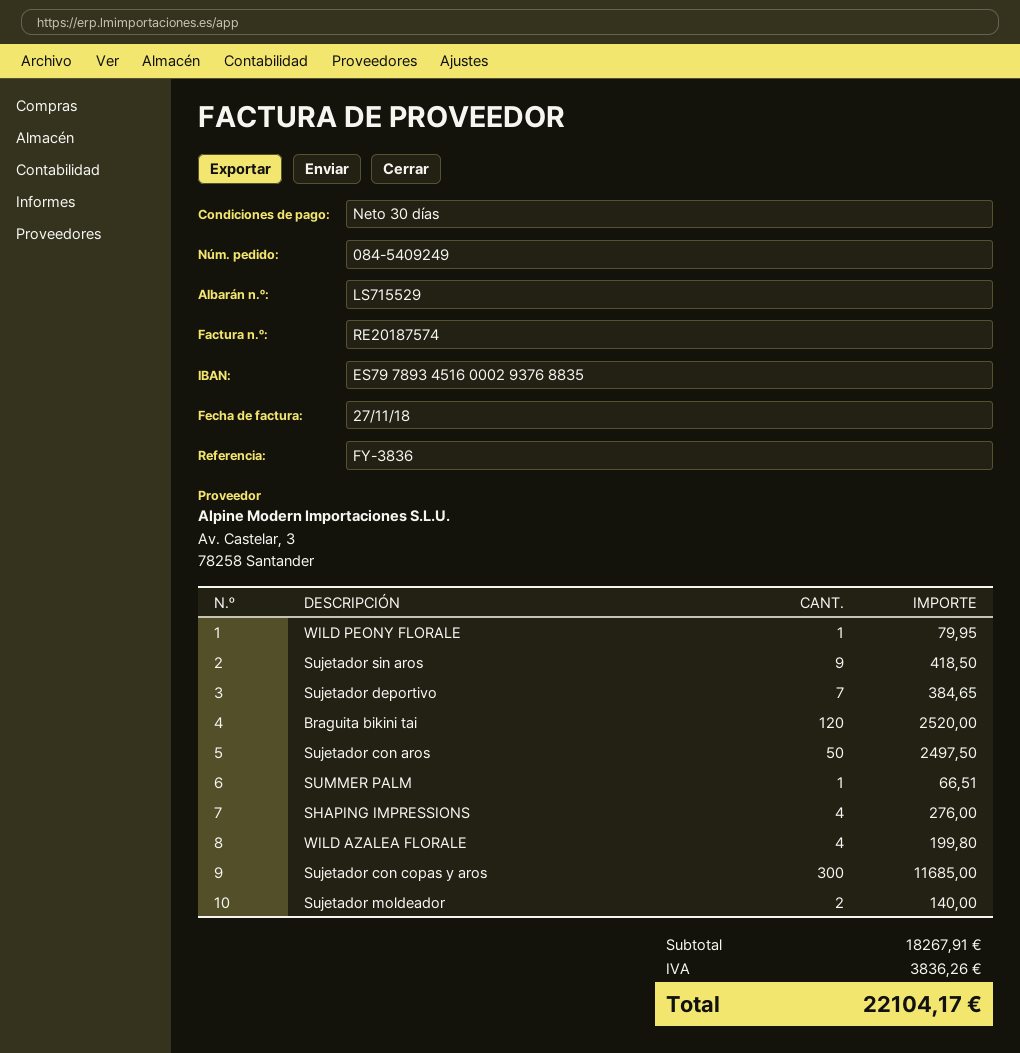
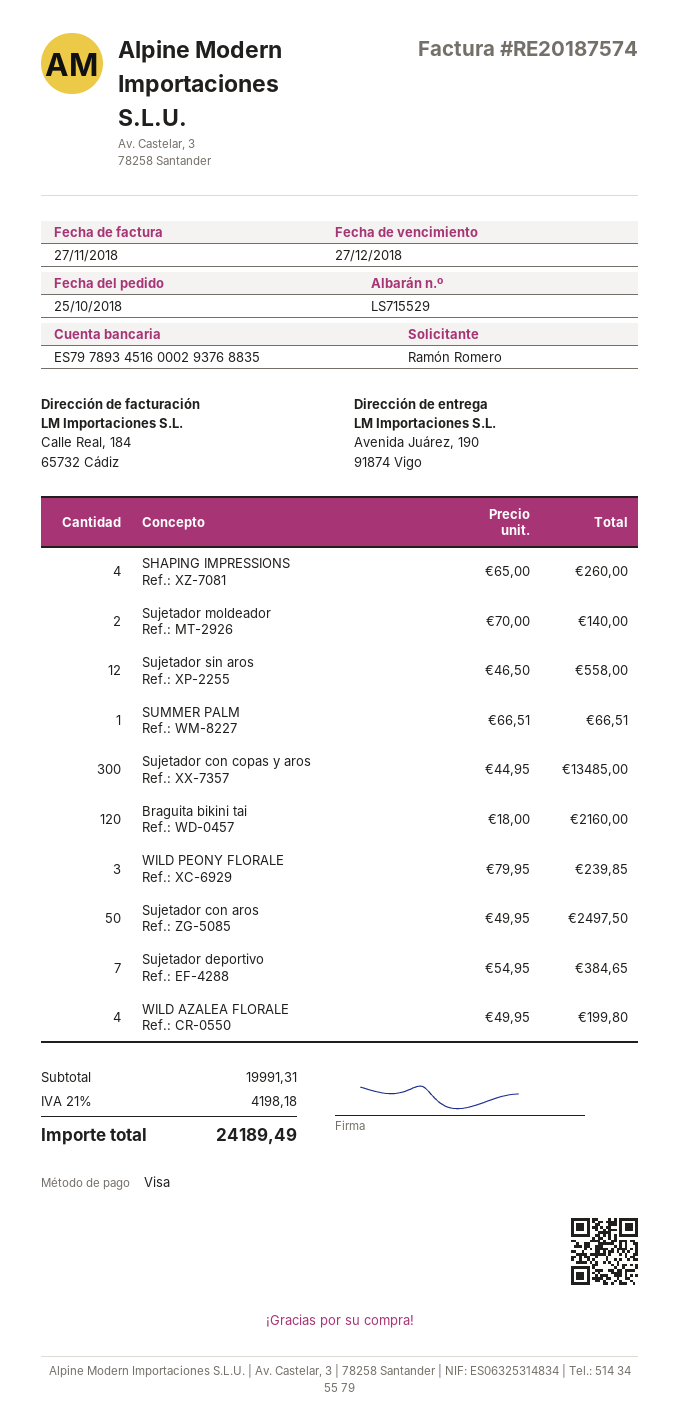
WILD PEONY FLORALE: 1 for 79.95 -> 3 for 239.85
Sujetador sin aros: 9 for 418.50 -> 12 for 558.00
Braguita bikini tai: 120 for 2520.00 -> 120 for 2160.00
SHAPING IMPRESSIONS: 4 for 276.00 -> 4 for 260.00
Sujetador con copas y aros: 300 for 11685.00 -> 300 for 13485.00
subtotal: 18267.91 -> 19991.31
tax: 3836.26 -> 4198.18
total: 22104.17 -> 24189.49

